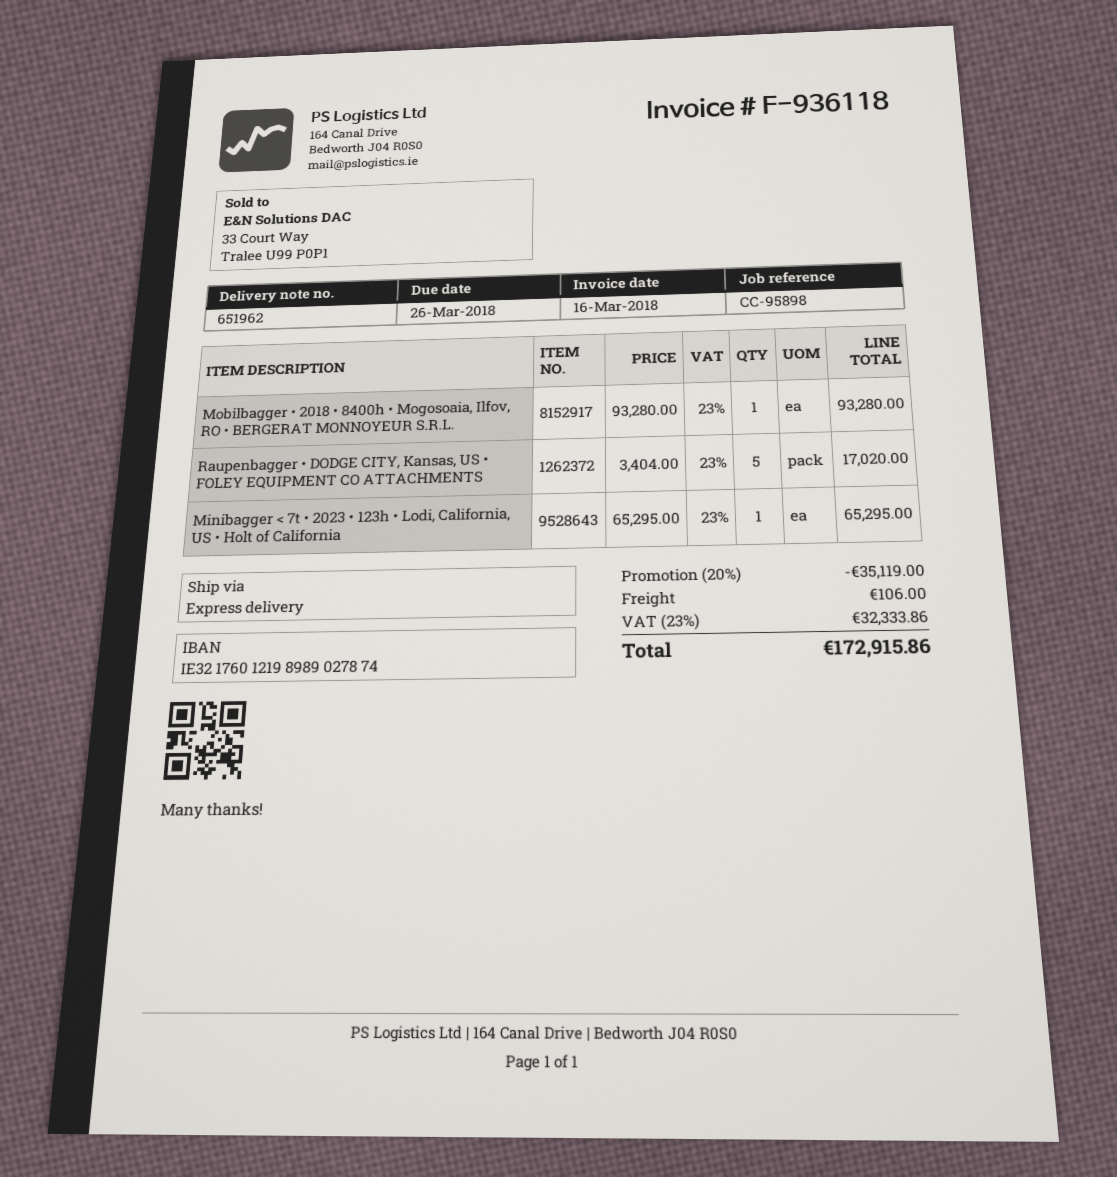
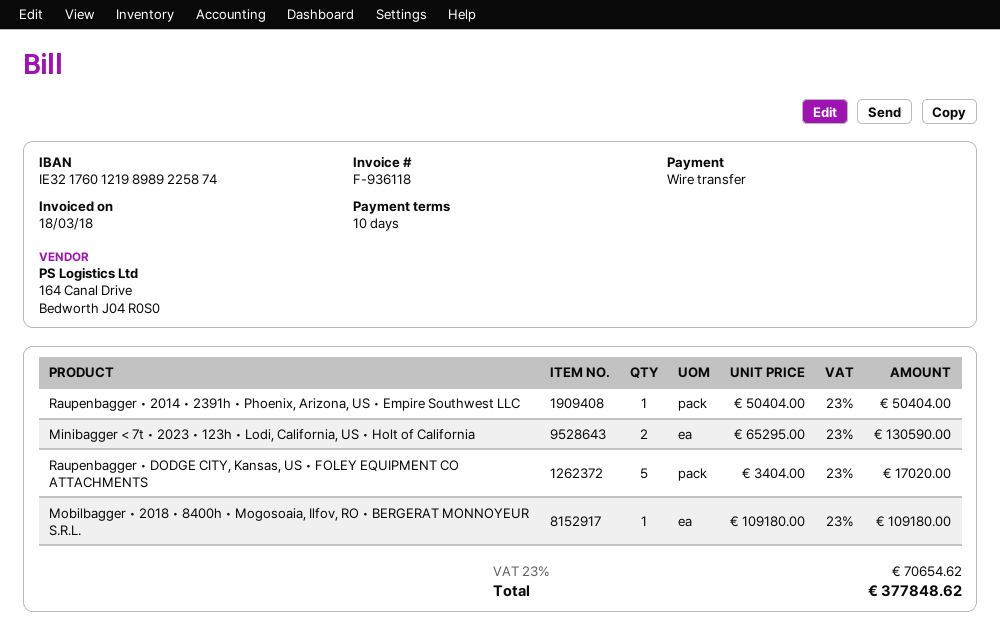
invoice date: 2018-03-16 -> 2018-03-18
bank account: IE32176012198989027874 -> IE32176012198989225874
Mobilbagger • 2018 • 8400h • Mogosoaia, Ilfov, RO • BERGERAT MONNOYEUR S.R.L.: 1 x 93280.00 = 93280.00 -> 1 x 109180.00 = 109180.00
Minibagger < 7t • 2023 • 123h • Lodi, California, US • Holt of California: 1 x 65295.00 = 65295.00 -> 2 x 65295.00 = 130590.00
Raupenbagger • 2014 • 2391h • Phoenix, Arizona, US • Empire Southwest LLC: none -> 1 x 50404.00 = 50404.00
discount: 20% = 35119.00 -> none
shipping: 106.00 -> none
tax: 23% = 32333.86 -> 23% = 70654.62
total: 172915.86 -> 377848.62

